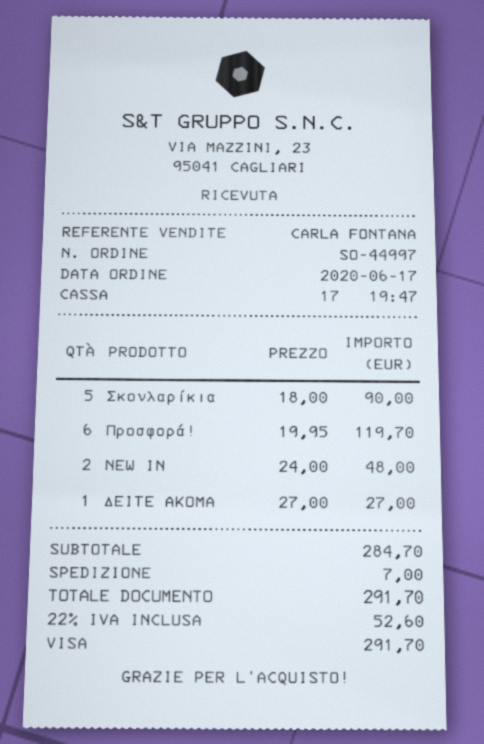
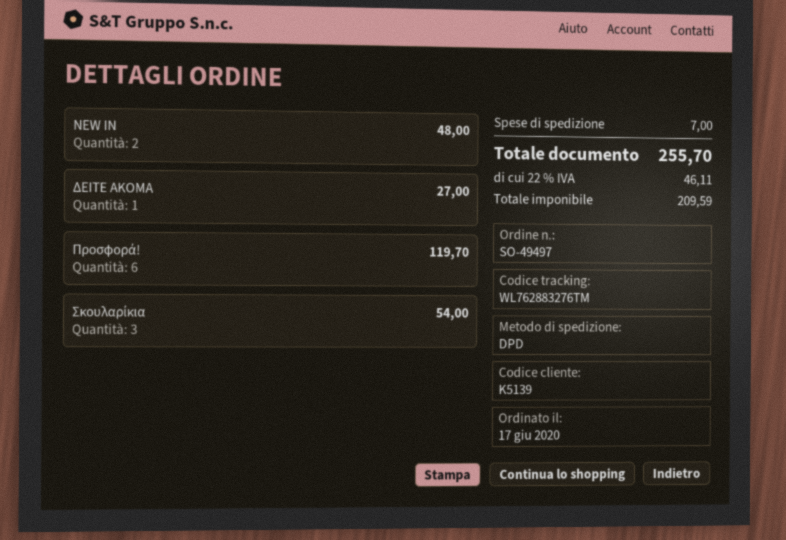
order number: SO-44997 -> SO-49497
Σκουλαρίκια: 5 for 90.00 -> 3 for 54.00
tax: 22% = 52.60 -> 22% = 46.11
total: 291.70 -> 255.70

